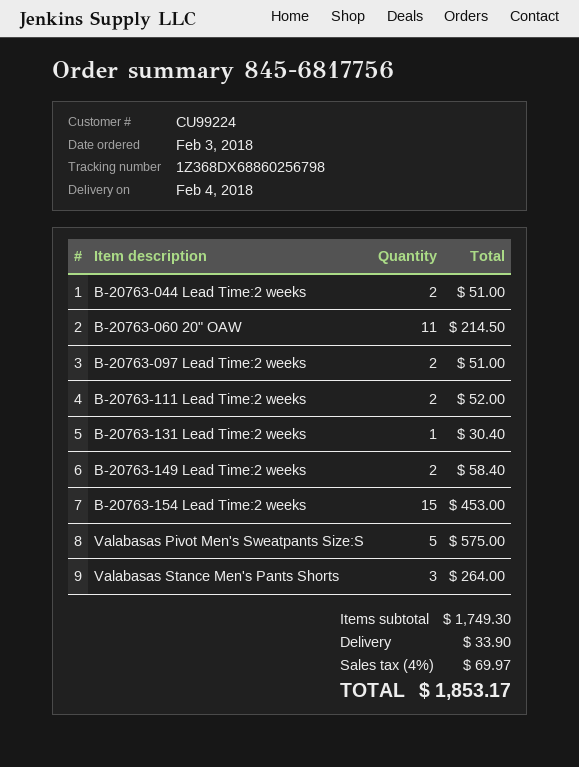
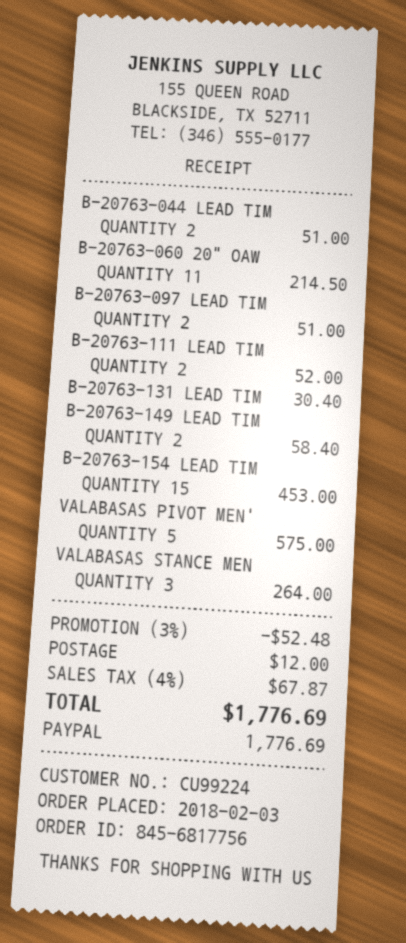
discount: none -> 3% = 52.48
shipping: 33.90 -> 12.00
tax: 4% = 69.97 -> 4% = 67.87
total: 1853.17 -> 1776.69

